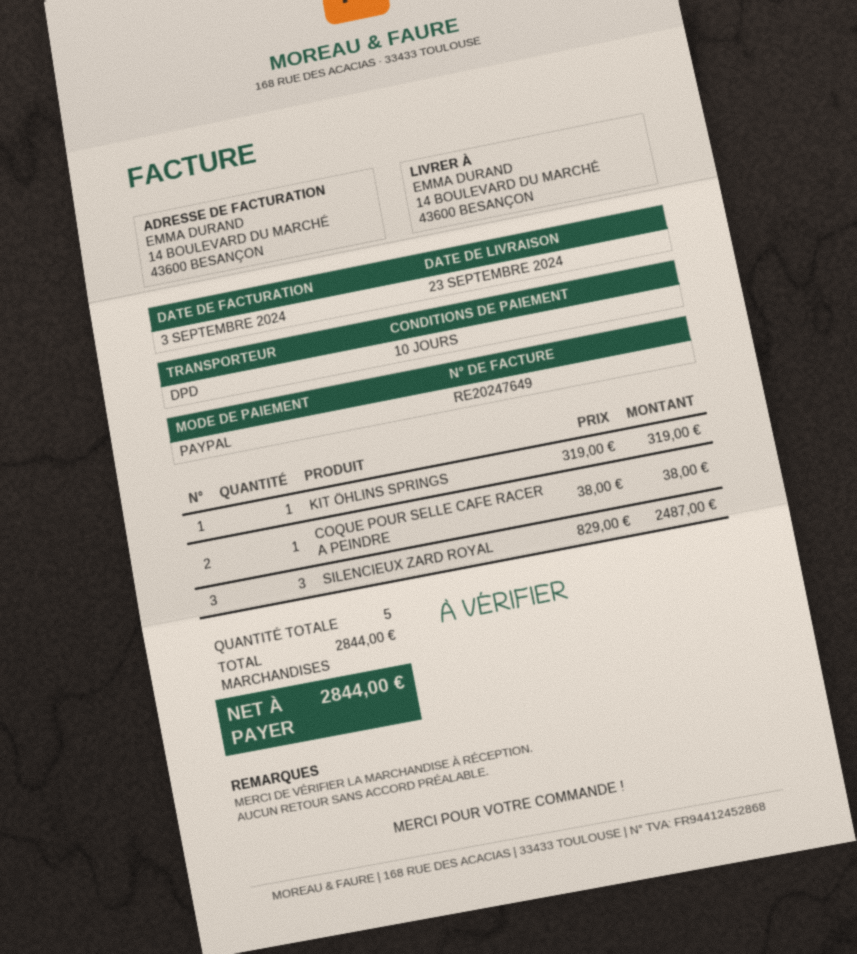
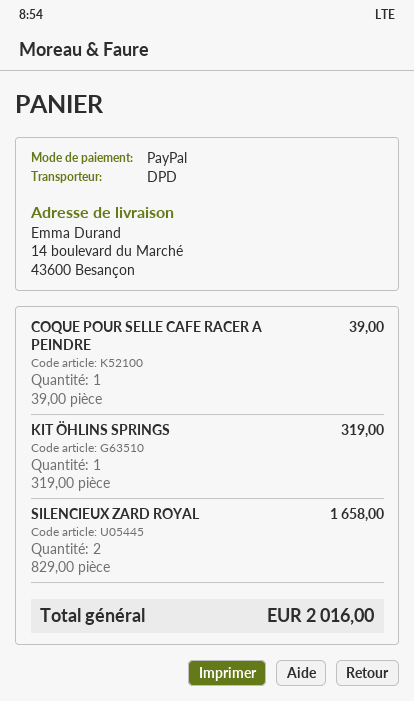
COQUE POUR SELLE CAFE RACER A PEINDRE: 1 x 38.00 = 38.00 -> 1 x 39.00 = 39.00
SILENCIEUX ZARD ROYAL: 3 x 829.00 = 2487.00 -> 2 x 829.00 = 1658.00
total: 2844.00 -> 2016.00

